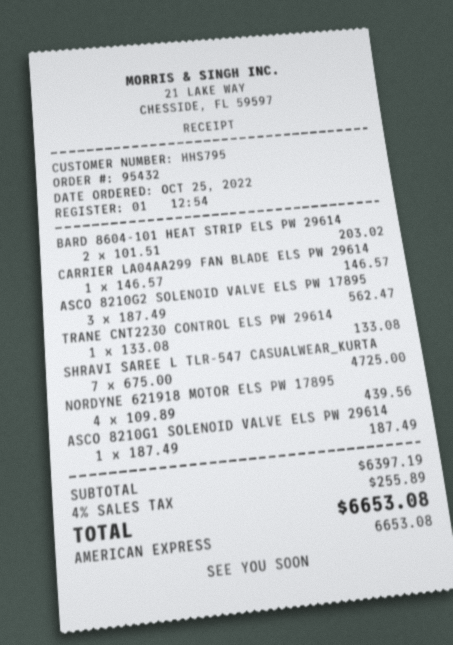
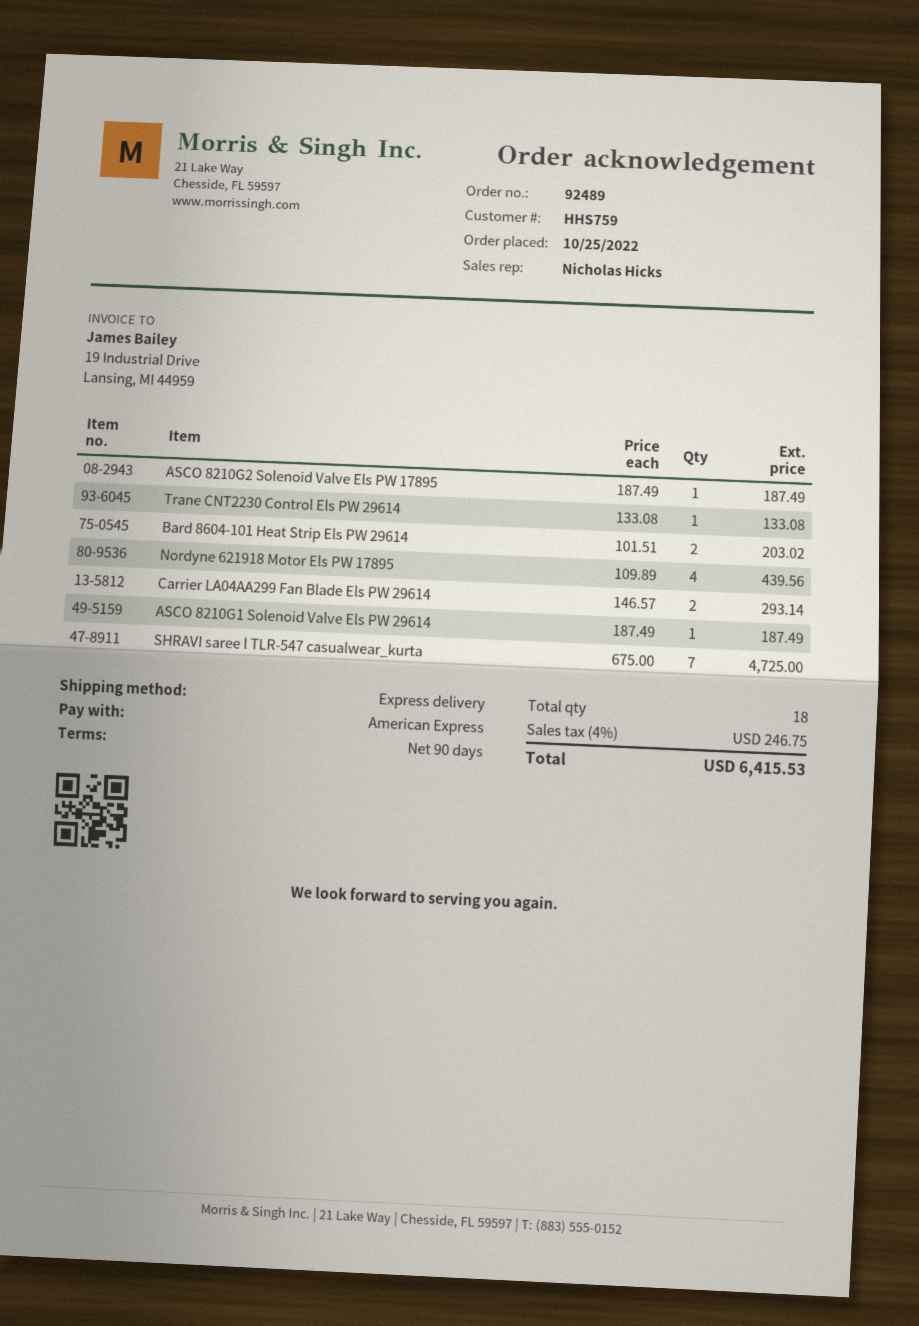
order number: 95432 -> 92489
customer number: HHS795 -> HHS759
CARRIER LA04AA299 FAN BLADE ELS PW 29614: 1 x 146.57 = 146.57 -> 2 x 146.57 = 293.14
ASCO 8210G2 SOLENOID VALVE ELS PW 17895: 3 x 187.49 = 562.47 -> 1 x 187.49 = 187.49
tax: 4% = 255.89 -> 4% = 246.75
total: 6653.08 -> 6415.53

